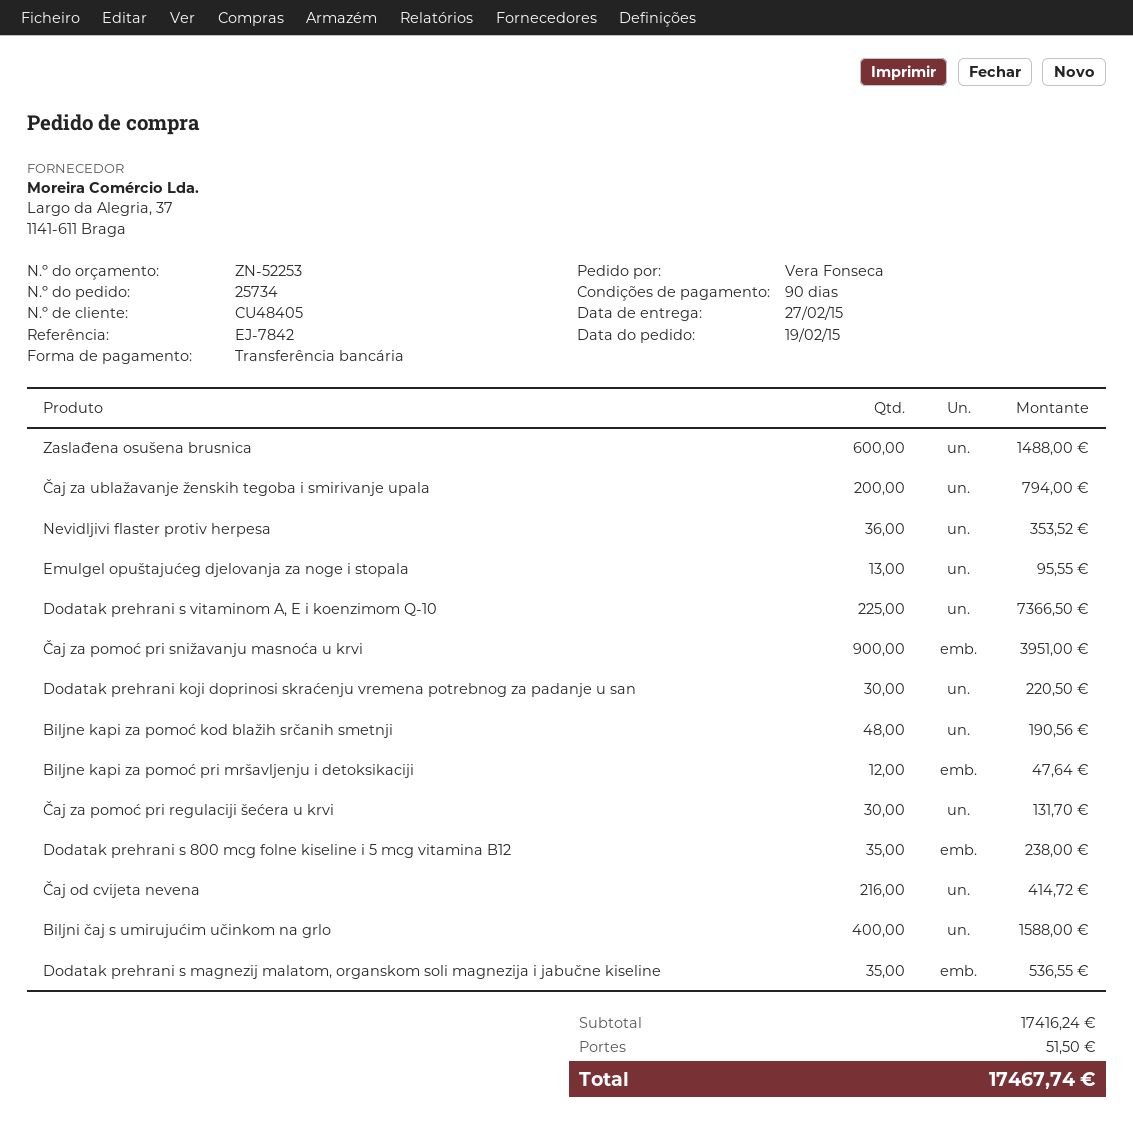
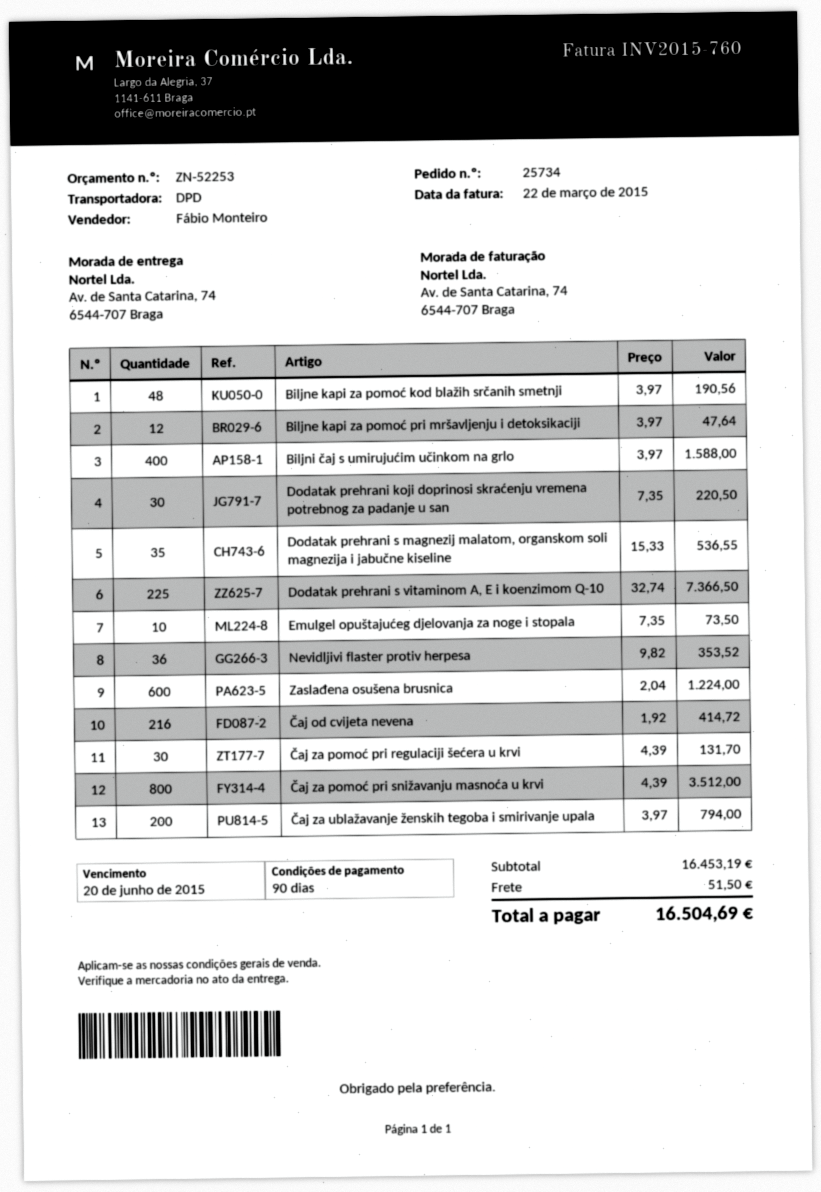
Zaslađena osušena brusnica: 600 for 1488.00 -> 600 for 1224.00
Emulgel opuštajućeg djelovanja za noge i stopala: 13 for 95.55 -> 10 for 73.50
Čaj za pomoć pri snižavanju masnoća u krvi: 900 for 3951.00 -> 800 for 3512.00
Dodatak prehrani s 800 mcg folne kiseline i 5 mcg vitamina B12: 35 for 238.00 -> none
subtotal: 17416.24 -> 16453.19
total: 17467.74 -> 16504.69

